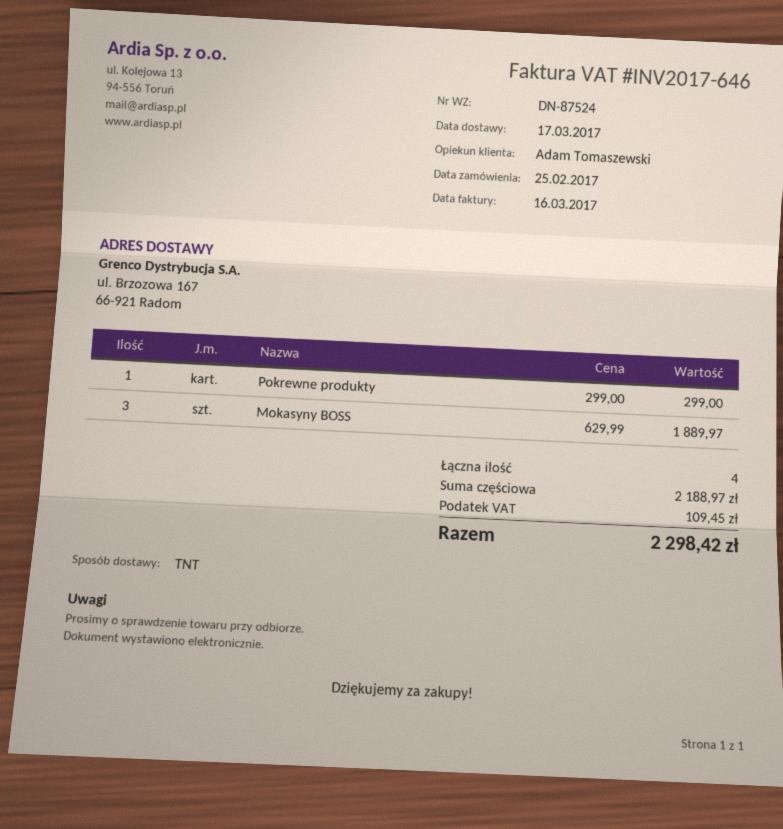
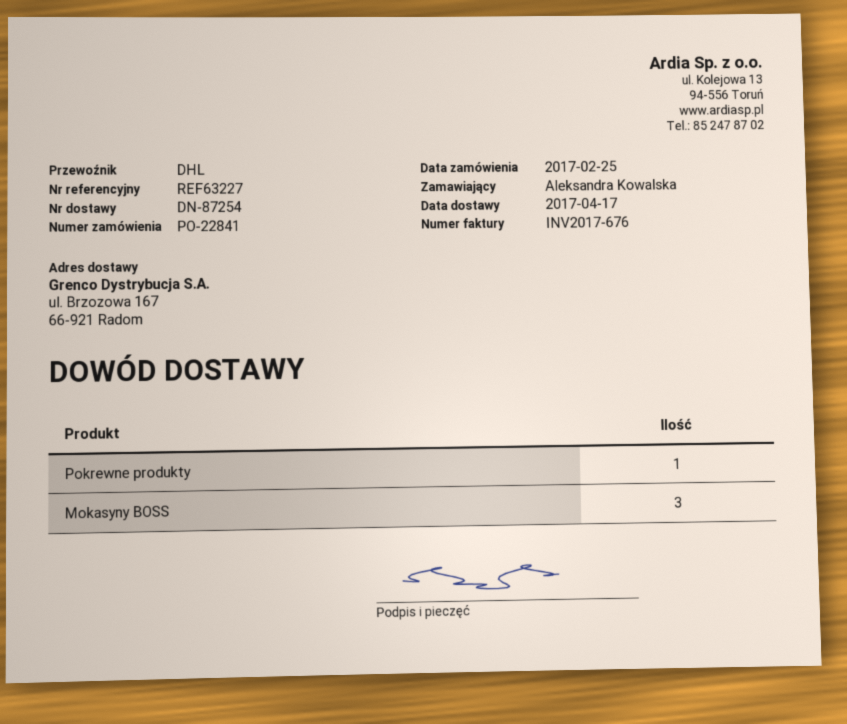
delivery note number: DN-87524 -> DN-87254
delivery date: 2017-03-17 -> 2017-04-17
invoice number: INV2017-646 -> INV2017-676
shipping method: TNT -> DHL

